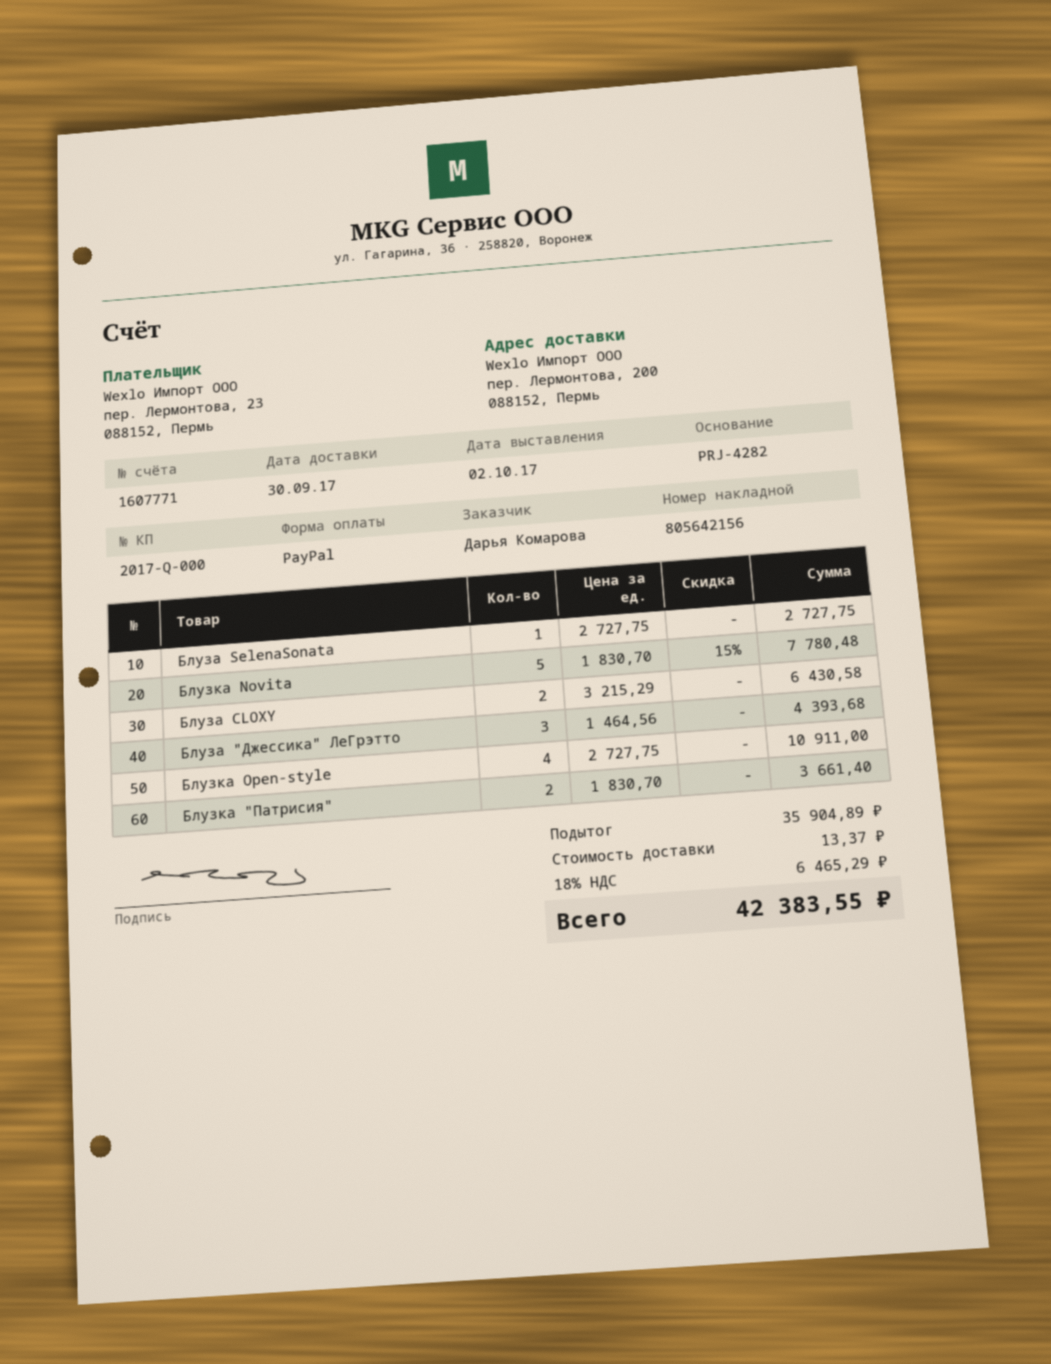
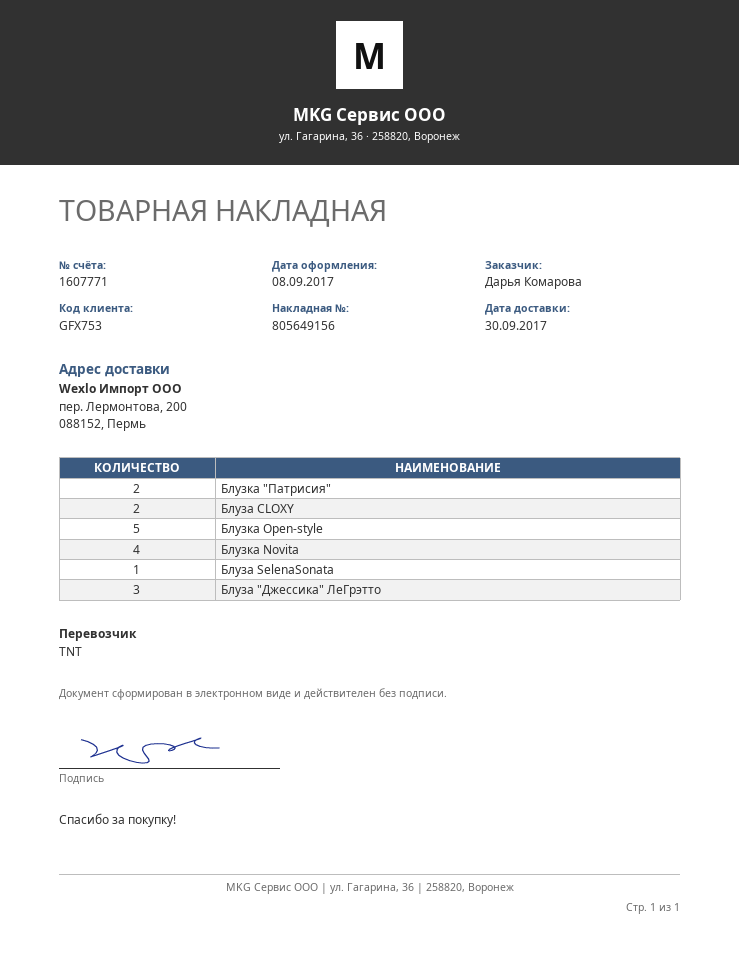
delivery note number: 805642156 -> 805649156
Блузка Novita: 5 -> 4
Блузка Open-style: 4 -> 5

